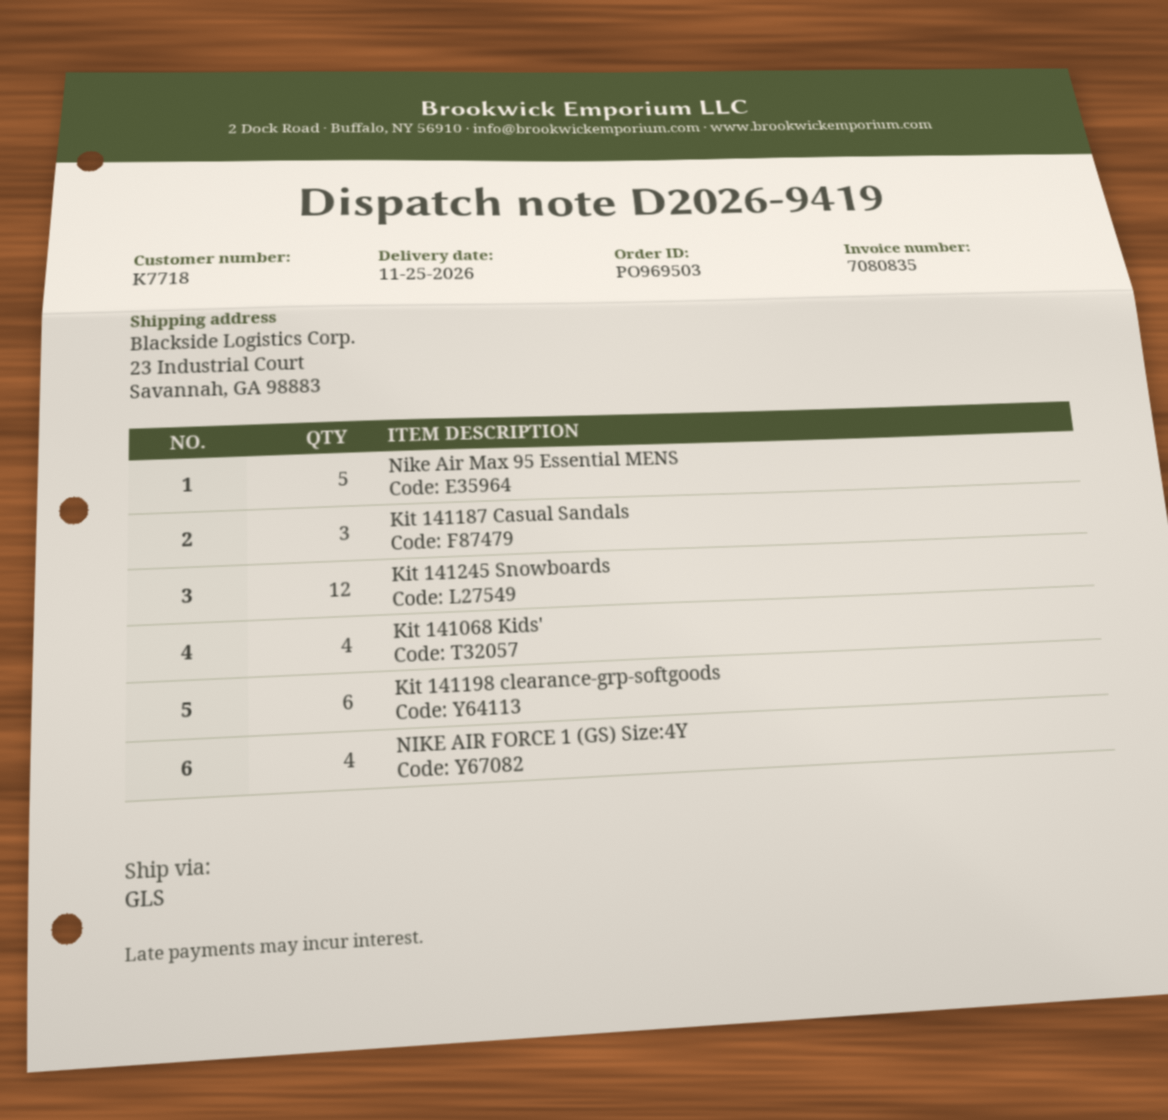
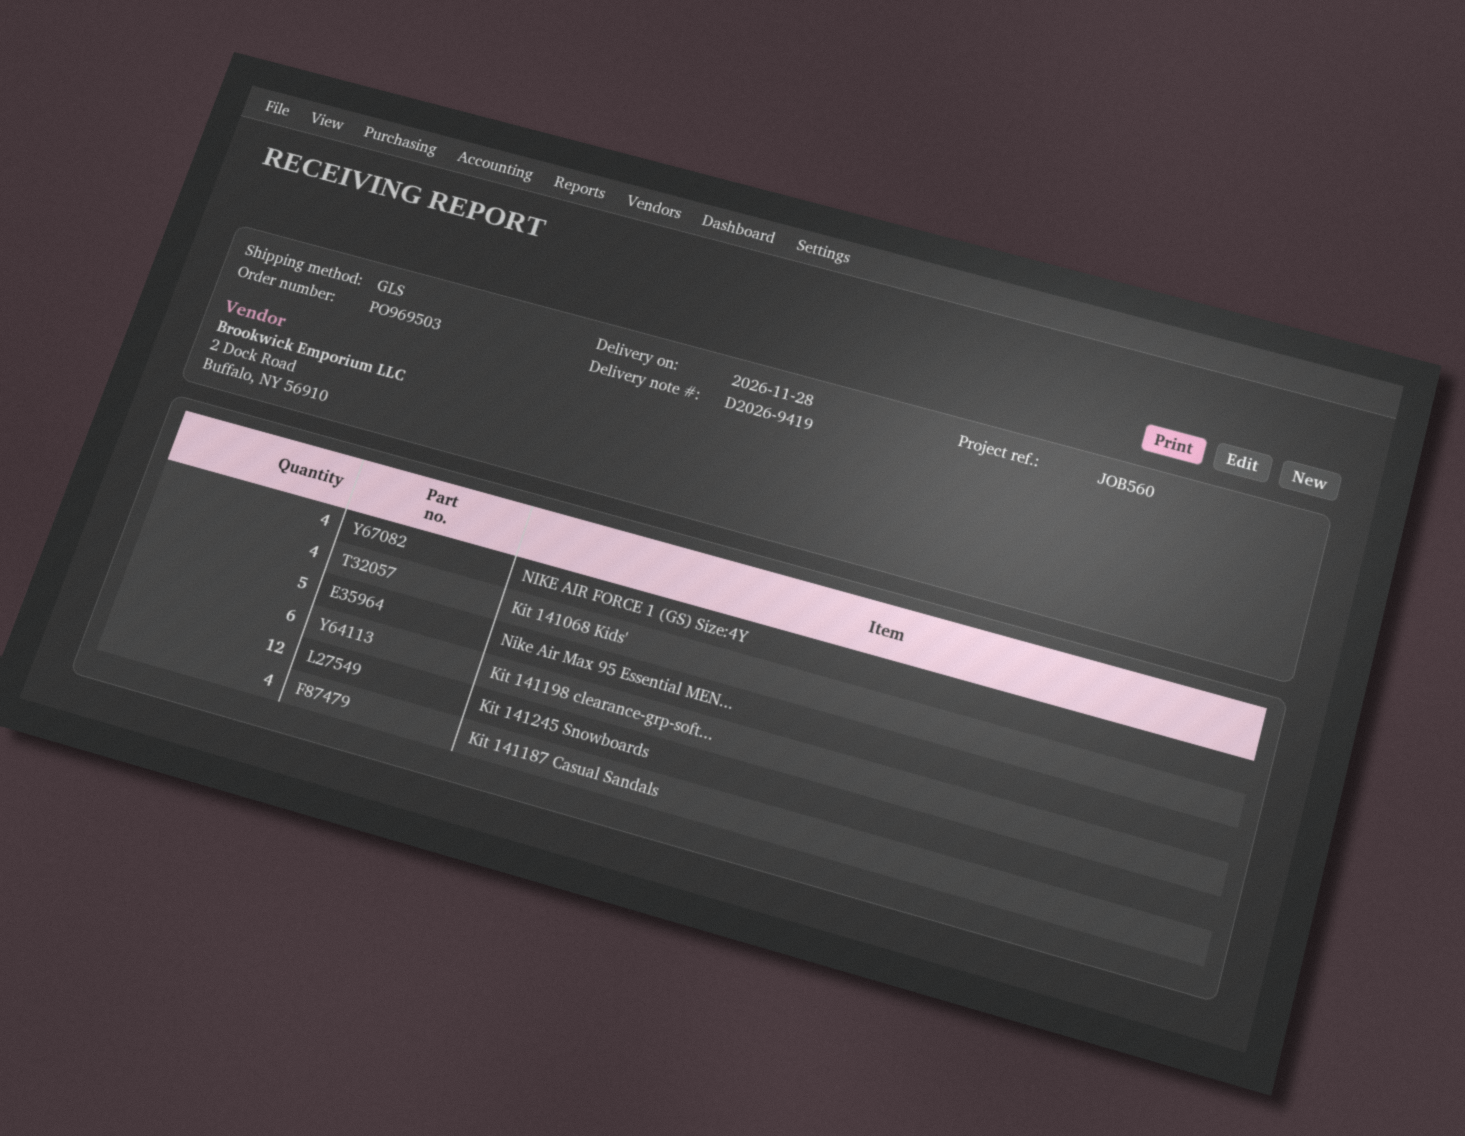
delivery date: 2026-11-25 -> 2026-11-28
Kit 141187 Casual Sandals: 3 -> 4

